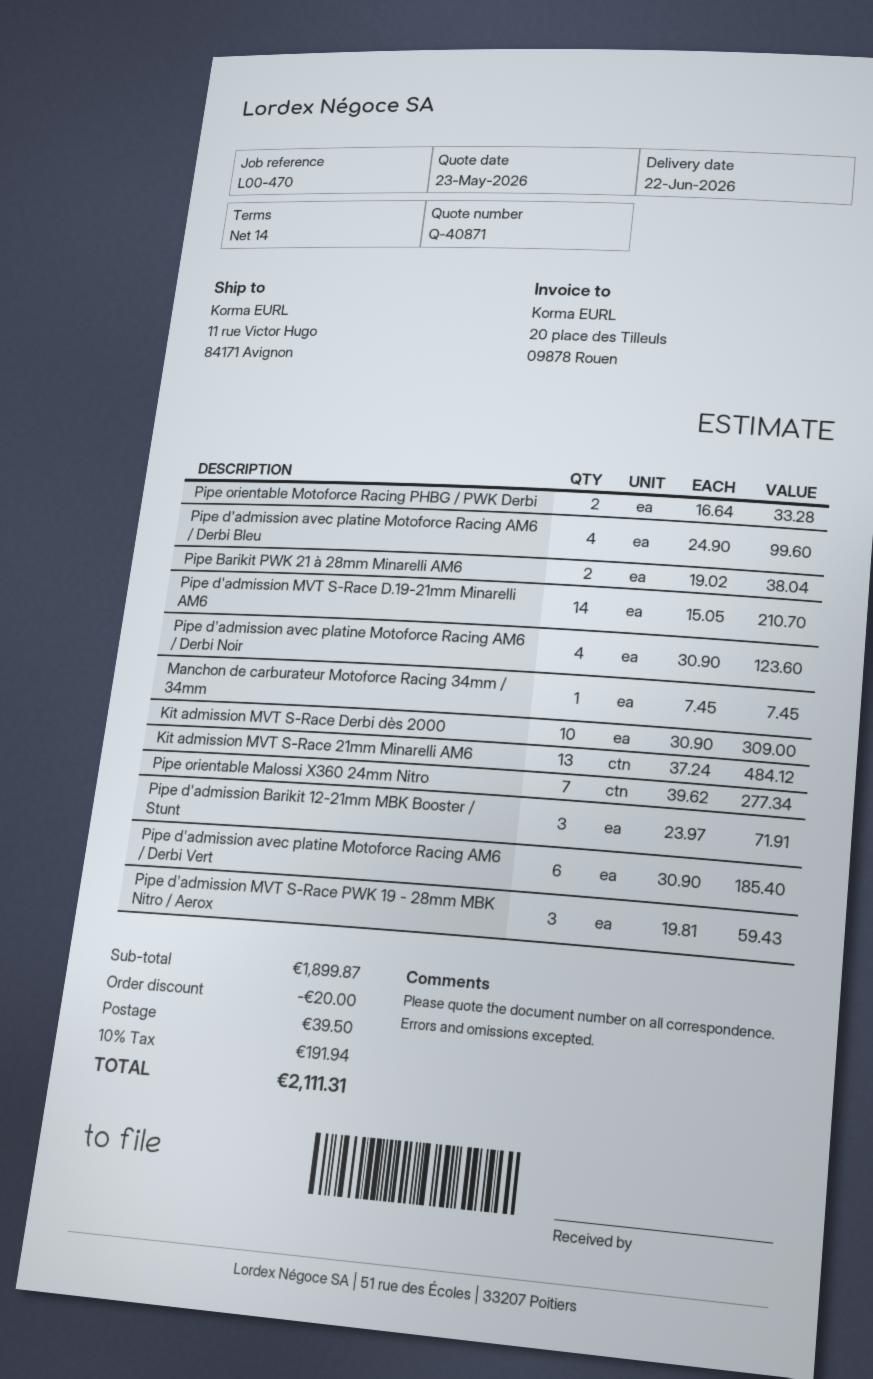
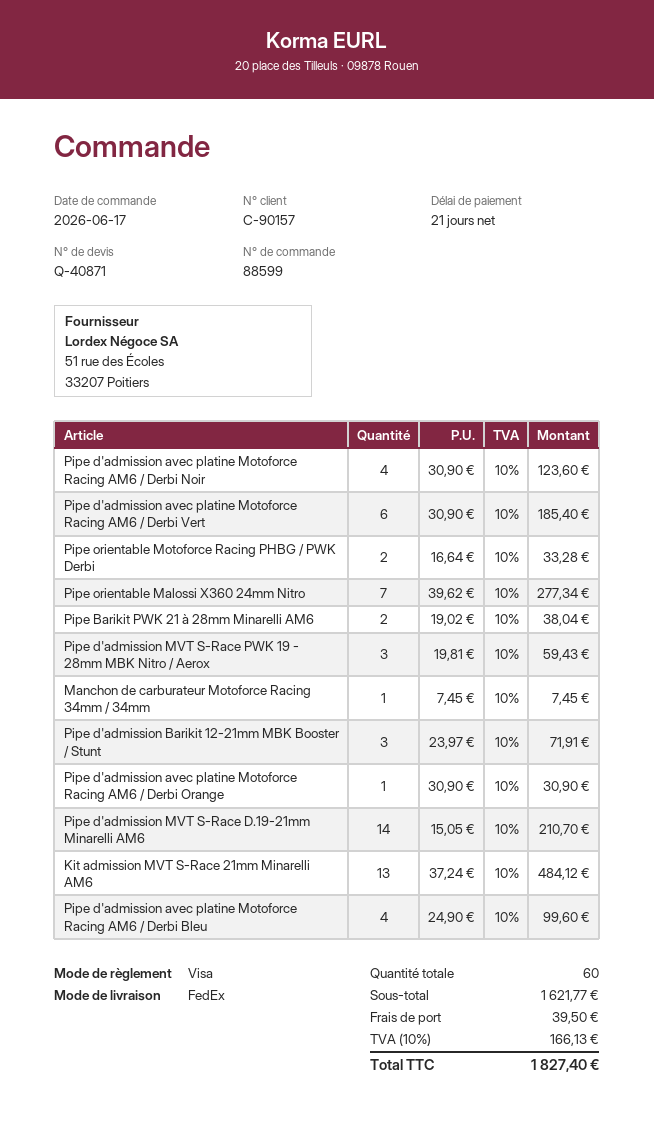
payment terms: 14 days -> 21 days
Kit admission MVT S-Race Derbi dès 2000: 10 x 30.90 = 309.00 -> none
Pipe d'admission avec platine Motoforce Racing AM6 / Derbi Orange: none -> 1 x 30.90 = 30.90
subtotal: 1899.87 -> 1621.77
discount: 20.00 -> none
tax: 10% = 191.94 -> 10% = 166.13
total: 2111.31 -> 1827.40

